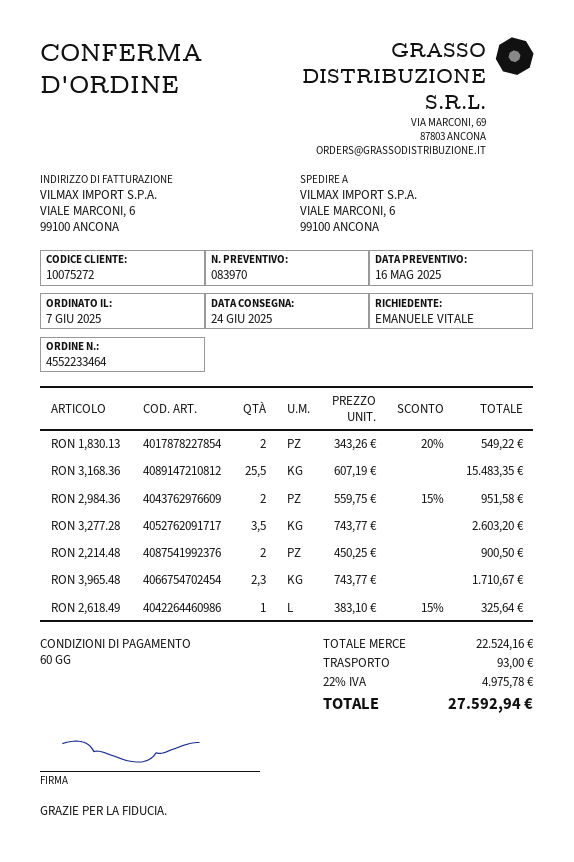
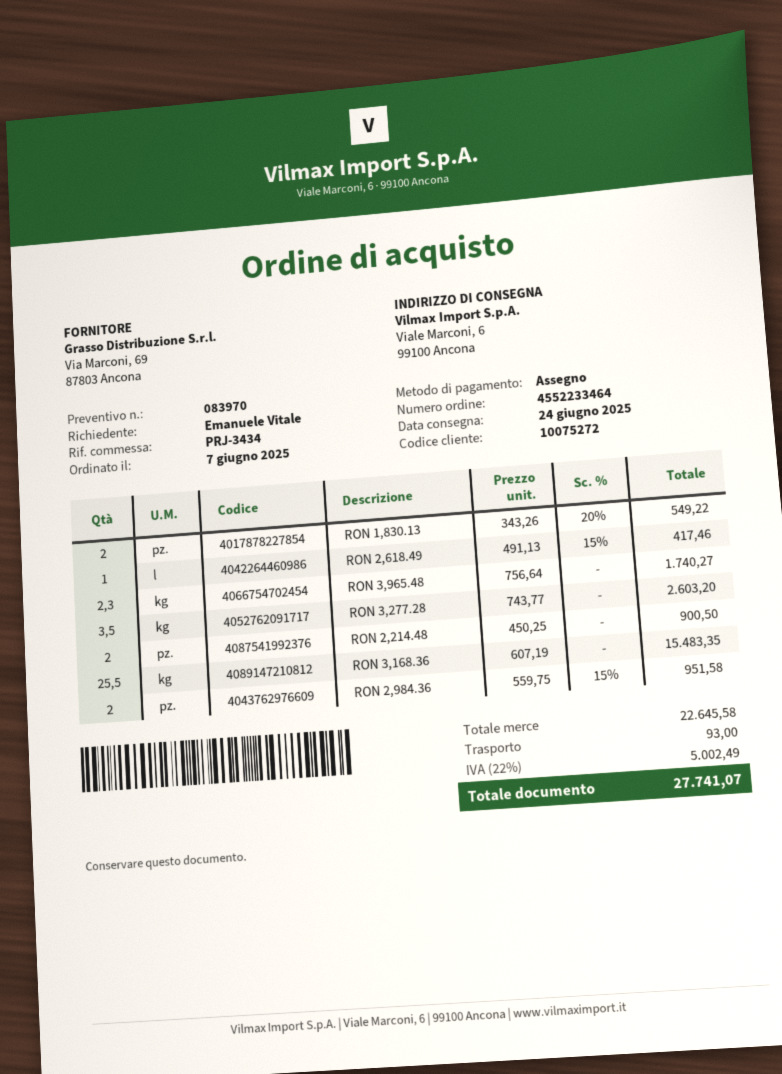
RON 3,965.48: 2.3 x 743.77 = 1710.67 -> 2.3 x 756.64 = 1740.27
RON 2,618.49: 1 x 383.10 - 15% = 325.64 -> 1 x 491.13 - 15% = 417.46
subtotal: 22524.16 -> 22645.58
tax: 22% = 4975.78 -> 22% = 5002.49
total: 27592.94 -> 27741.07

